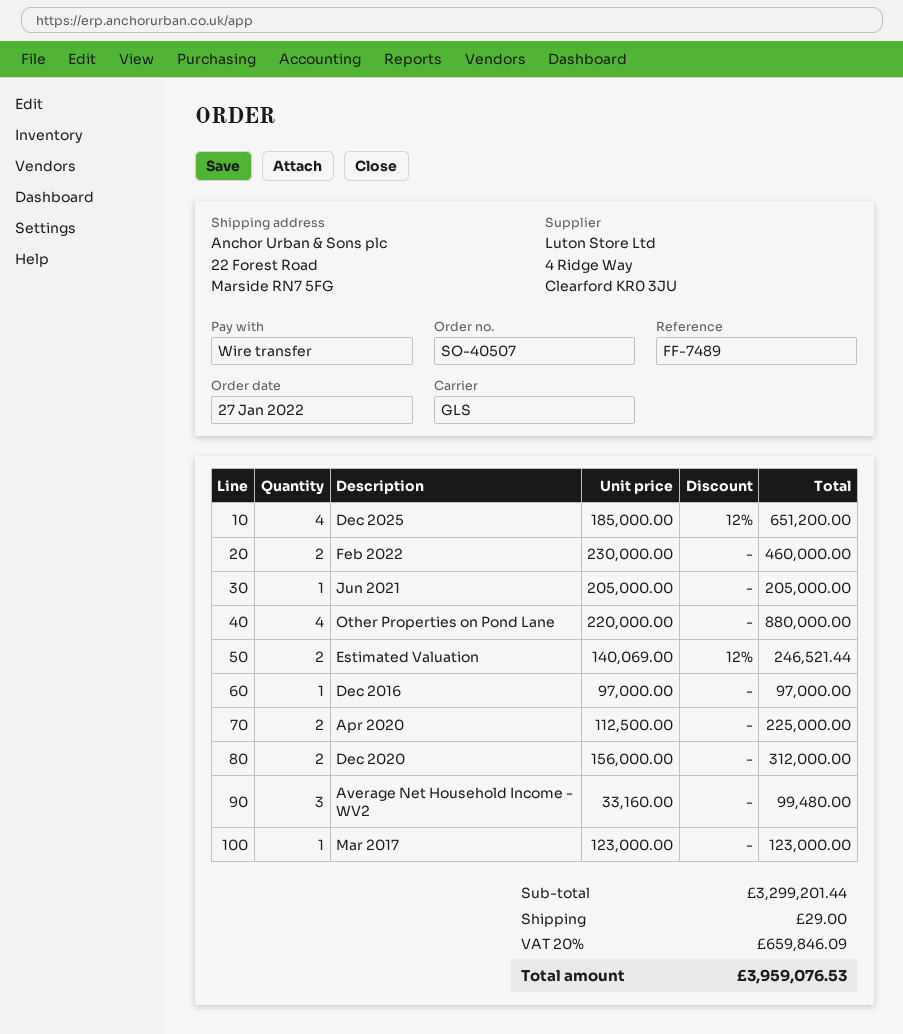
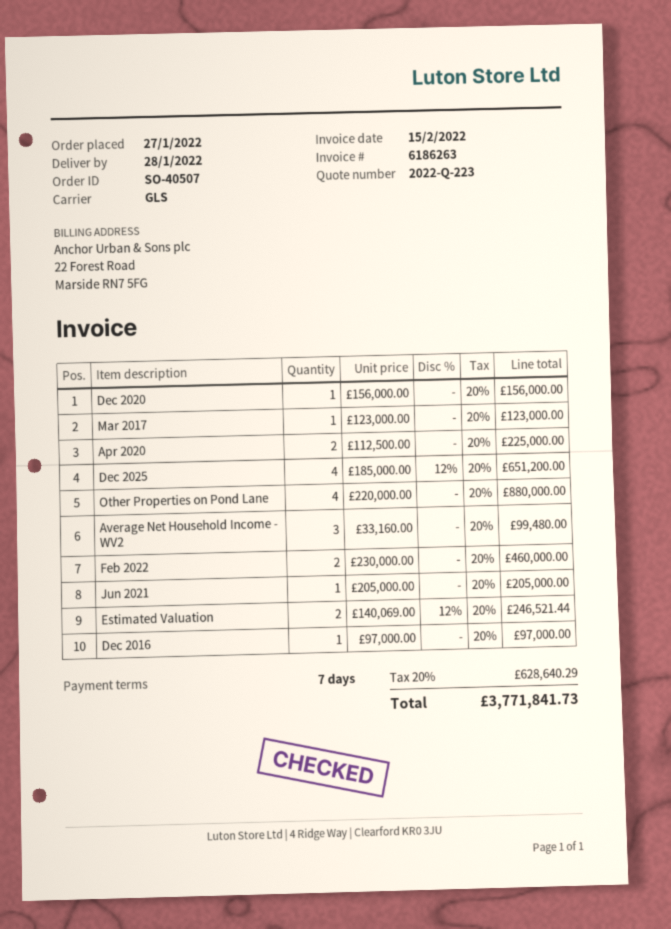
Dec 2020: 2 x 156000.00 = 312000.00 -> 1 x 156000.00 = 156000.00
shipping: 29.00 -> none
tax: 20% = 659846.09 -> 20% = 628640.29
total: 3959076.53 -> 3771841.73

